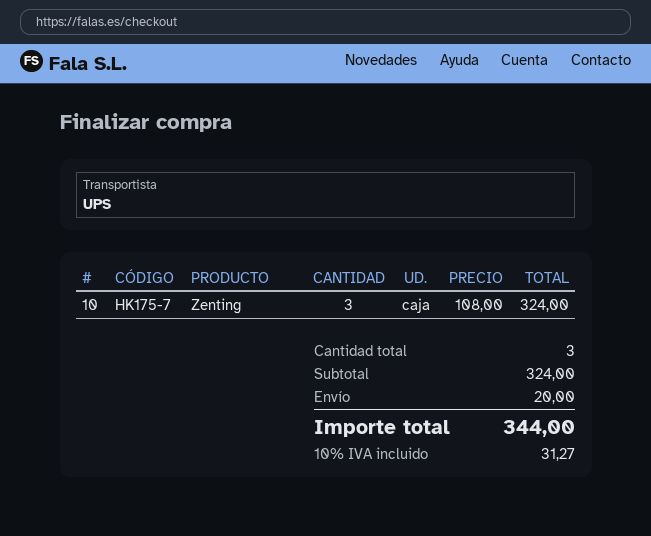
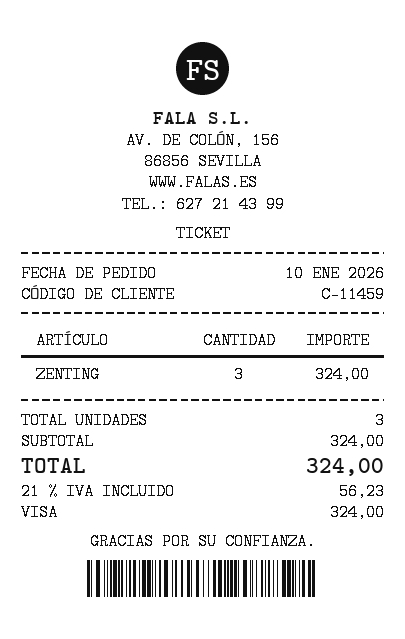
shipping: 20.00 -> none
tax: 10% = 31.27 -> 21% = 56.23
total: 344.00 -> 324.00

